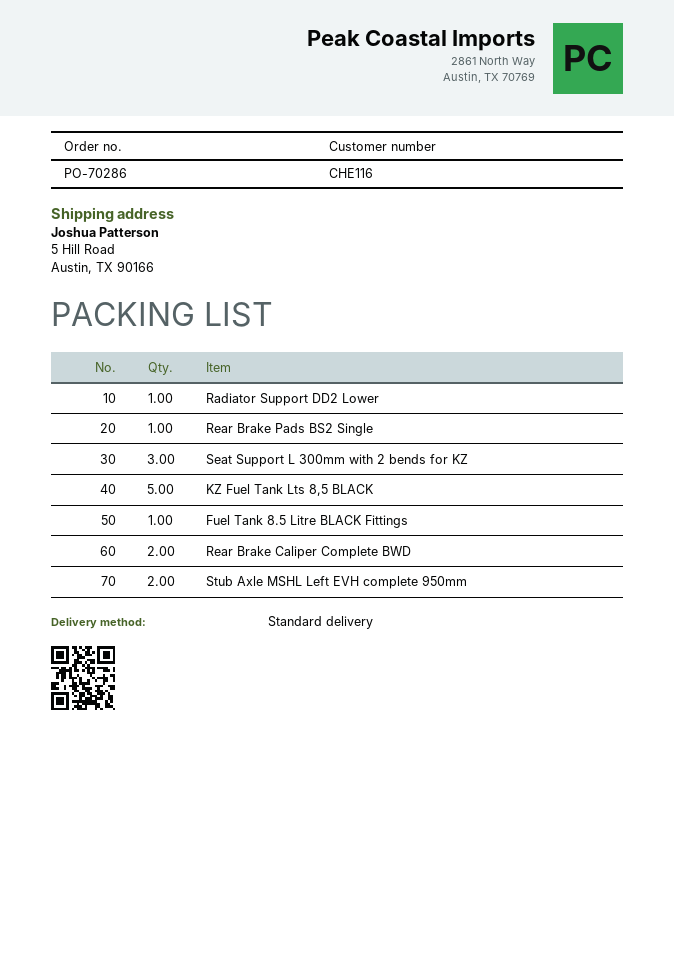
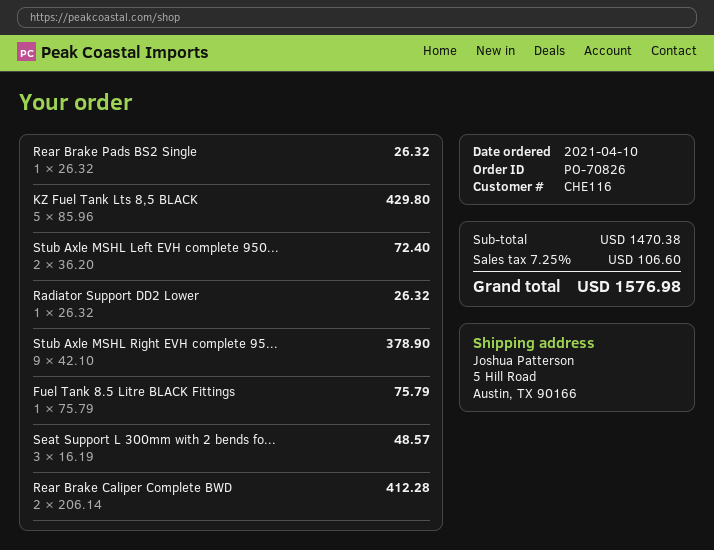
order number: PO-70286 -> PO-70826
Stub Axle MSHL Right EVH complete 95...: none -> 9

